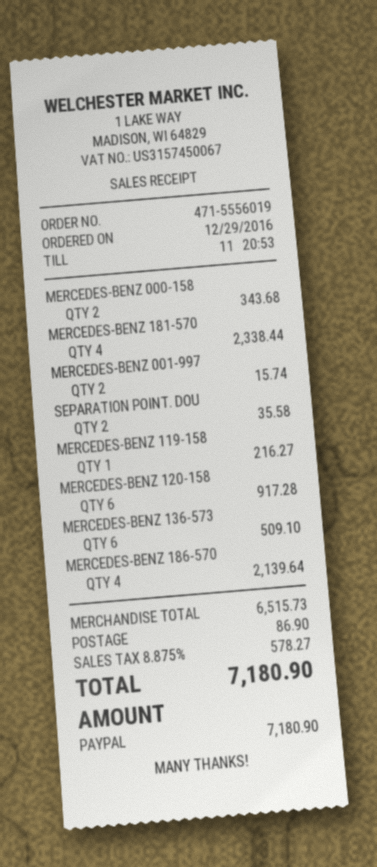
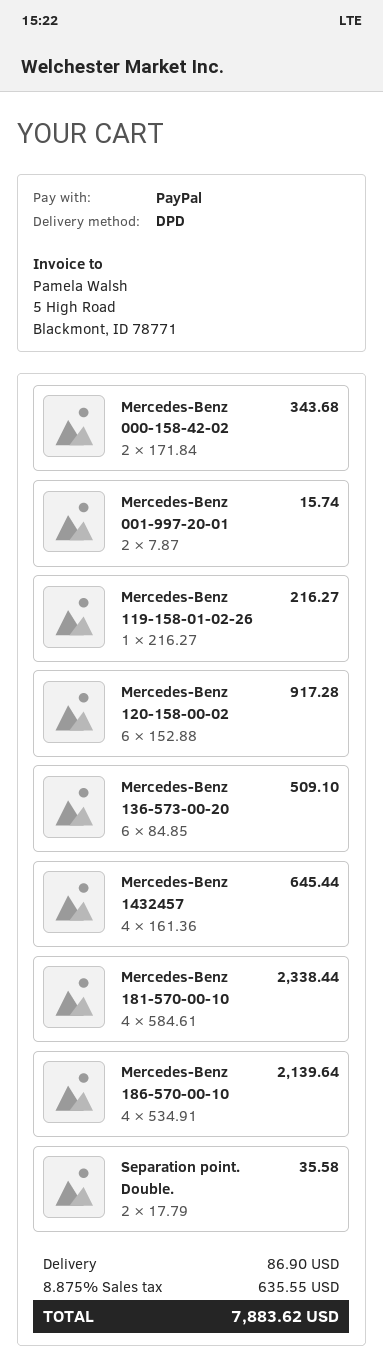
Mercedes-Benz 1432457: none -> 4 for 645.44
tax: 8.875% = 578.27 -> 8.875% = 635.55
total: 7180.90 -> 7883.62

